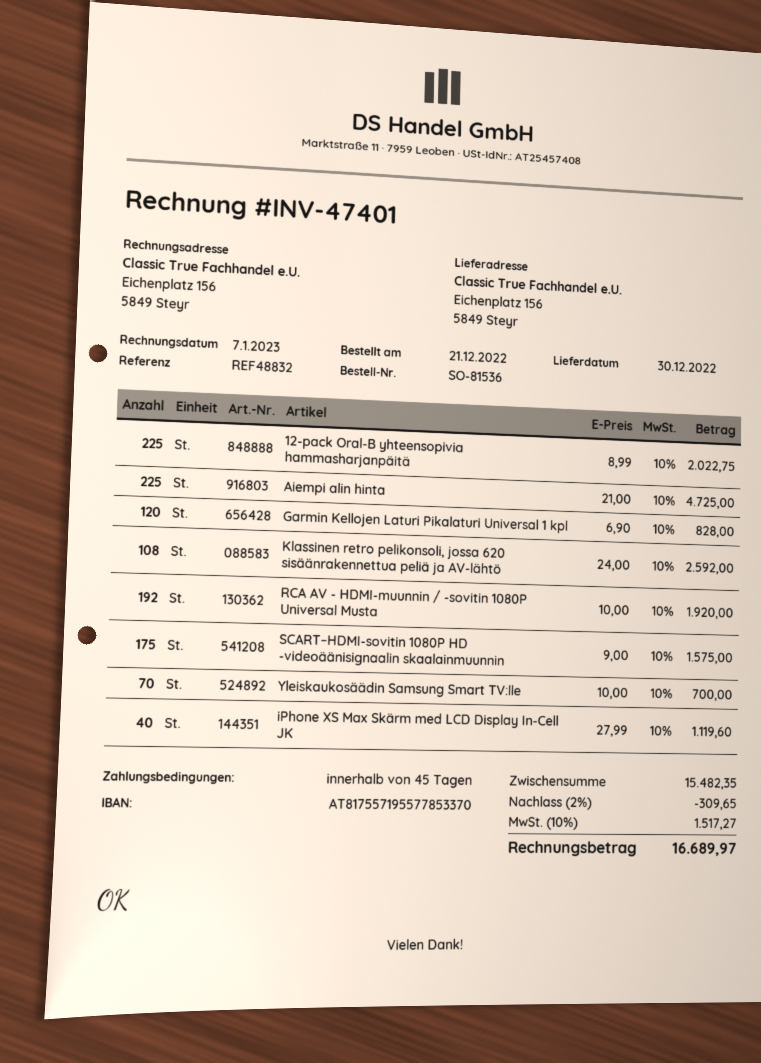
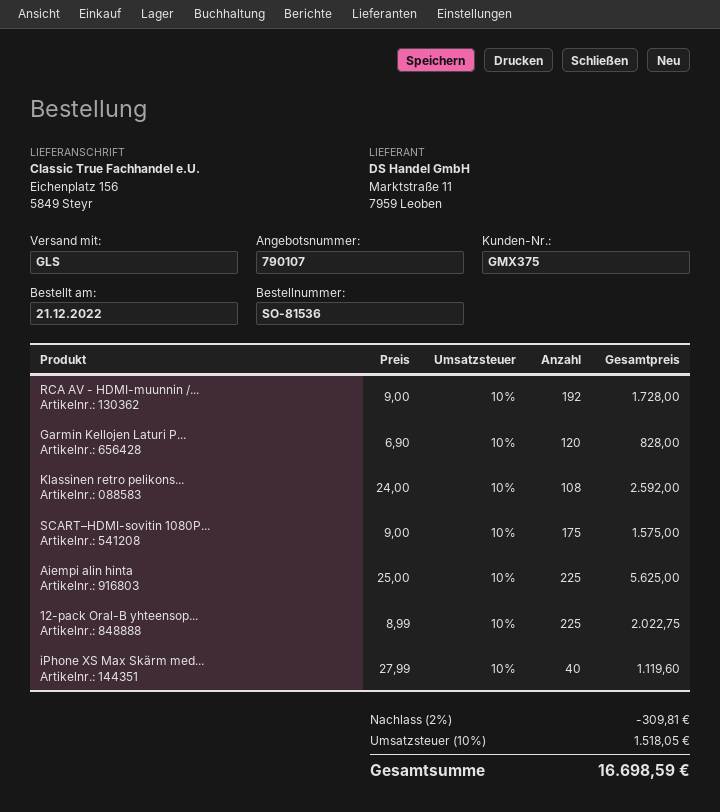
Aiempi alin hinta: 225 x 21.00 = 4725.00 -> 225 x 25.00 = 5625.00
RCA AV - HDMI-muunnin / -sovitin 1080P Universal Musta: 192 x 10.00 = 1920.00 -> 192 x 9.00 = 1728.00
Yleiskaukosäädin Samsung Smart TV:lle: 70 x 10.00 = 700.00 -> none
discount: 2% = 309.65 -> 2% = 309.81
tax: 10% = 1517.27 -> 10% = 1518.05
total: 16689.97 -> 16698.59

